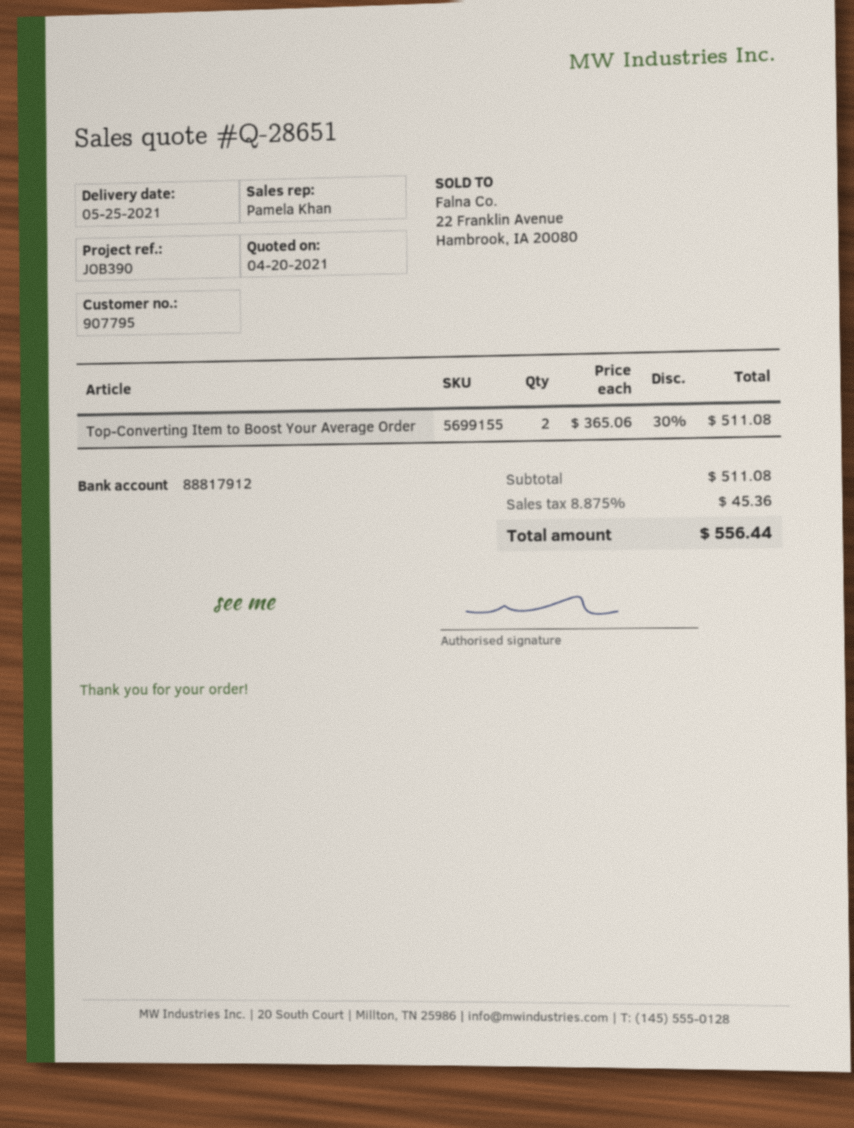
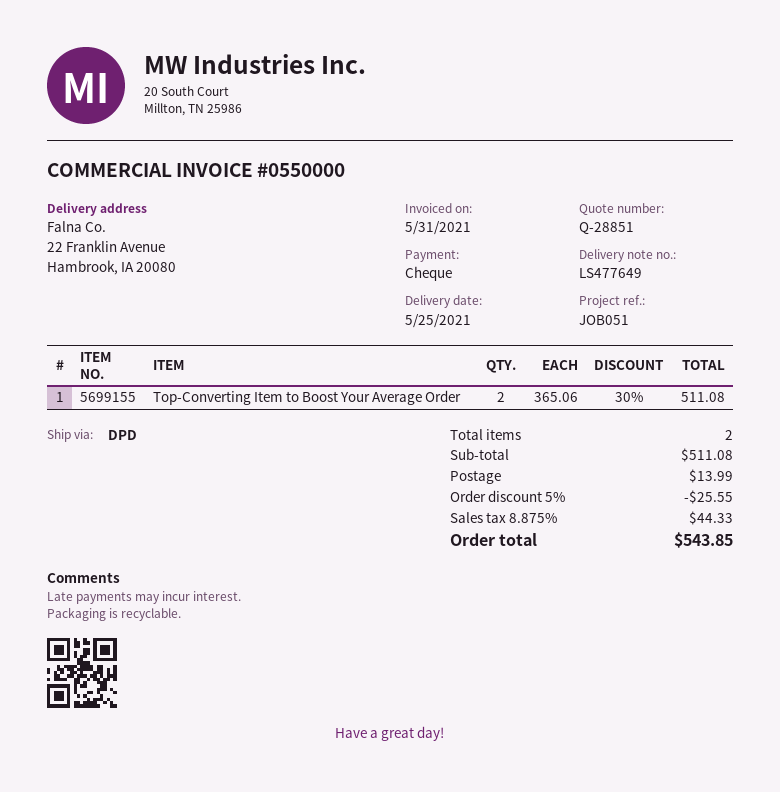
quote number: Q-28651 -> Q-28851
reference: JOB390 -> JOB051
discount: none -> 5% = 25.55
shipping: none -> 13.99
tax: 8.875% = 45.36 -> 8.875% = 44.33
total: 556.44 -> 543.85

